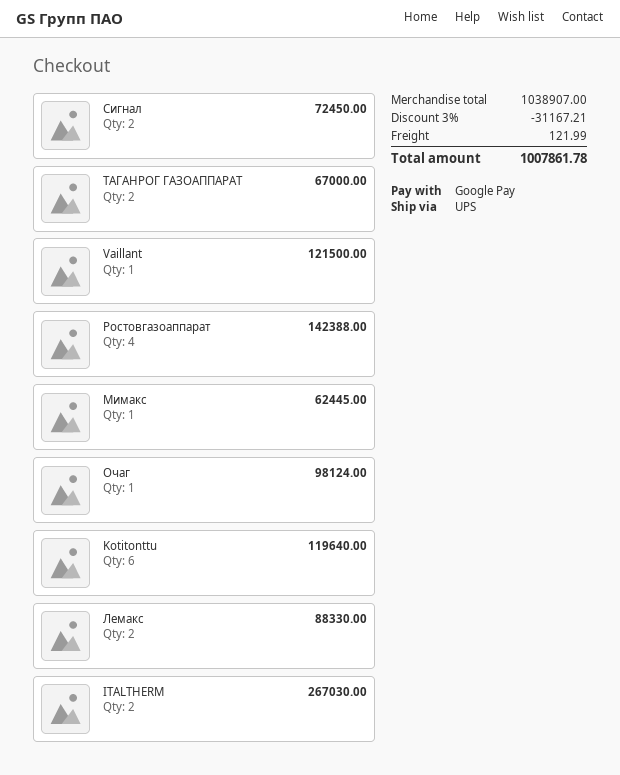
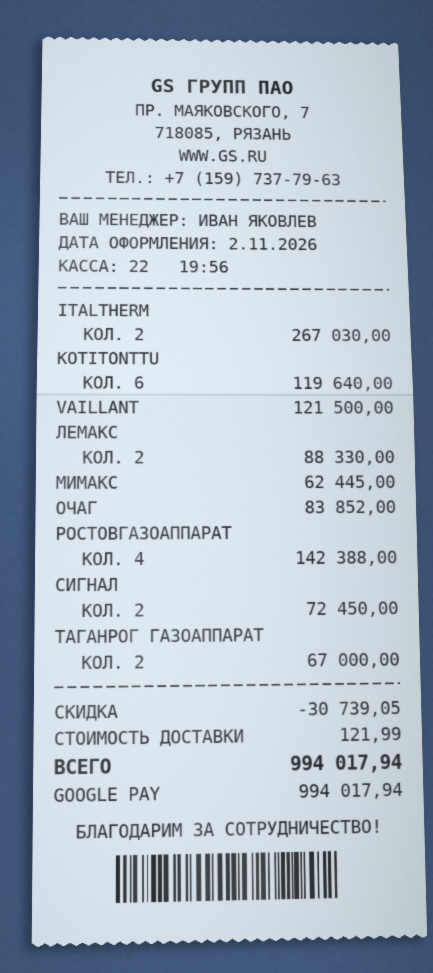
Очаг: 1 for 98124.00 -> 1 for 83852.00
discount: 31167.21 -> 30739.05
total: 1007861.78 -> 994017.94

